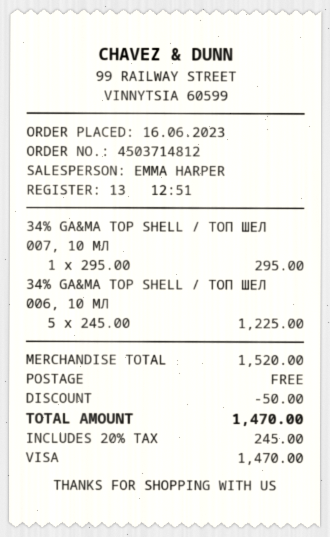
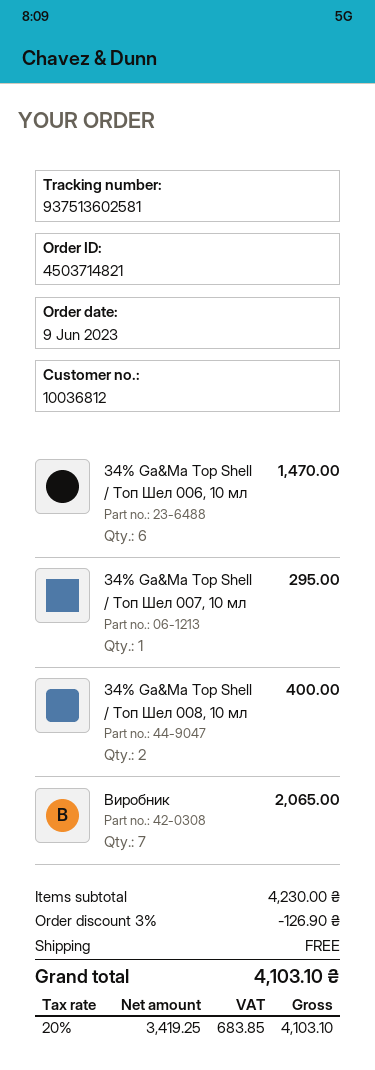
order number: 4503714812 -> 4503714821
order date: 2023-06-16 -> 2023-06-09
34% GA&MA TOP SHELL / ТОП ШЕЛ 006, 10 МЛ: 5 for 1225.00 -> 6 for 1470.00
34% Ga&Ma Top Shell / Топ Шел 008, 10 мл: none -> 2 for 400.00
Виробник: none -> 7 for 2065.00
subtotal: 1520.00 -> 4230.00
discount: 50.00 -> 126.90
tax: 20% = 245.00 -> 20% = 683.85
total: 1470.00 -> 4103.10

